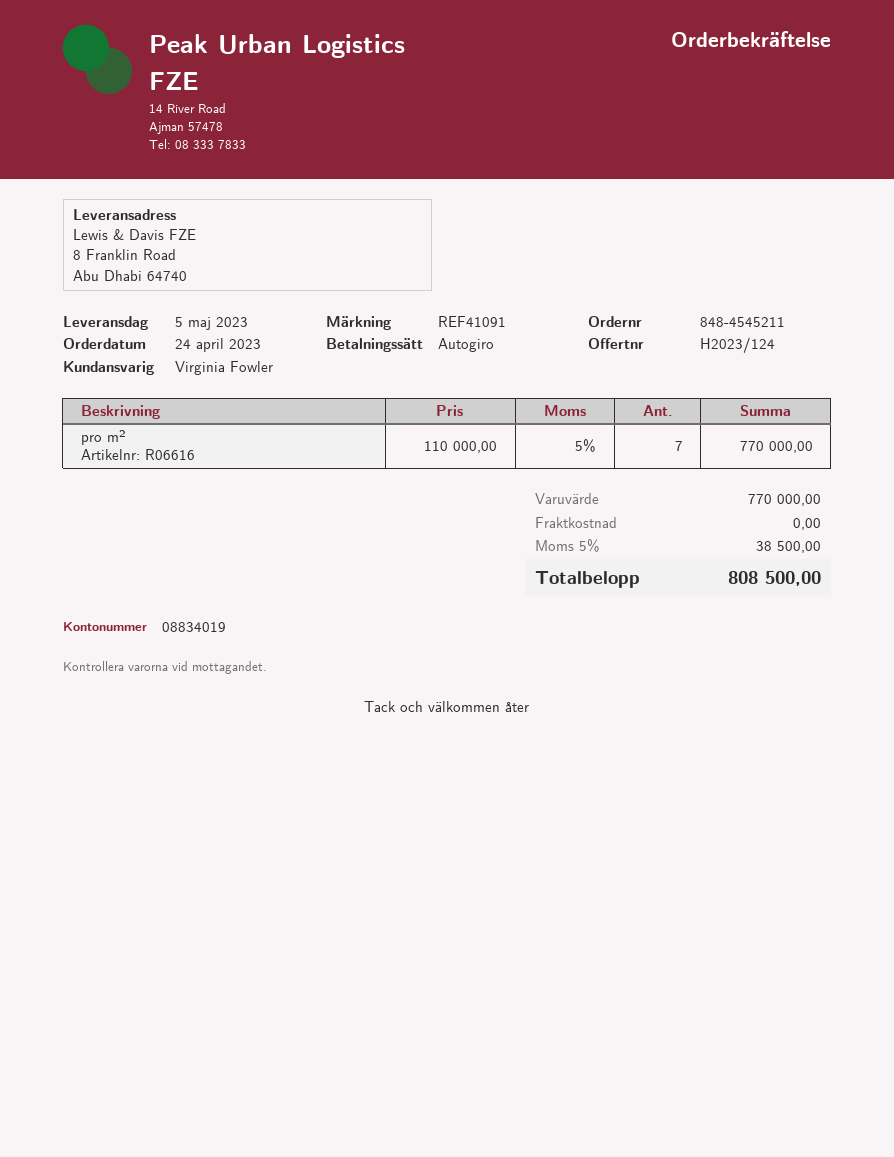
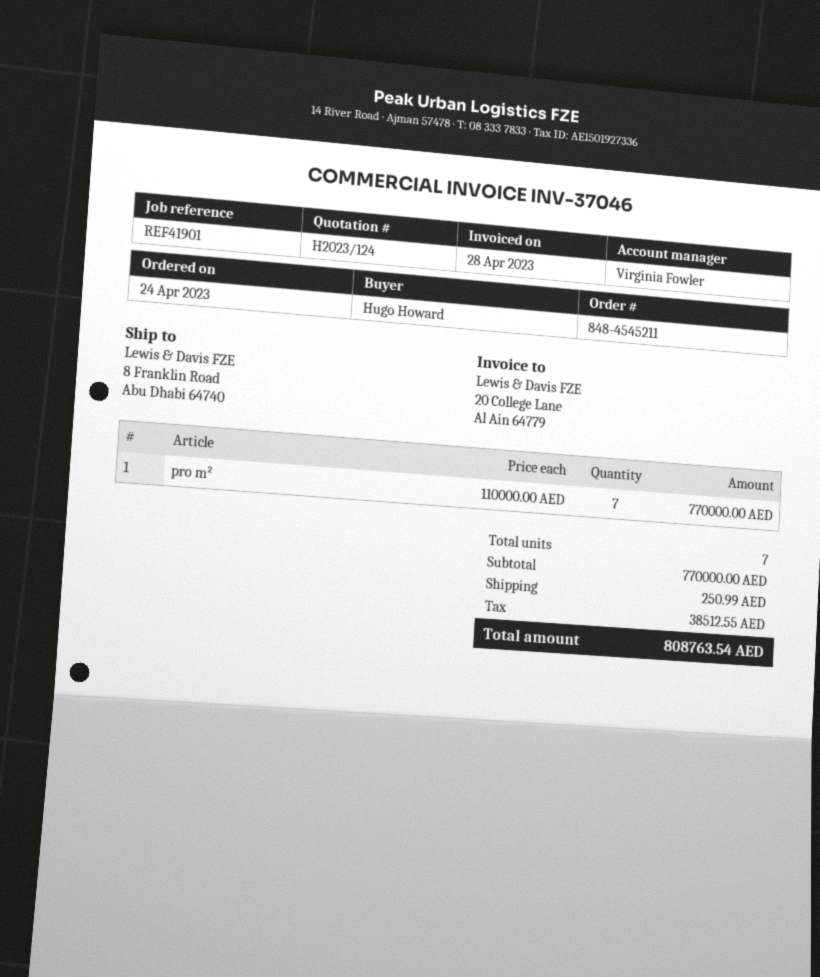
reference: REF41091 -> REF41901
shipping: 0.00 -> 250.99
tax: 38500.00 -> 38512.55
total: 808500.00 -> 808763.54

